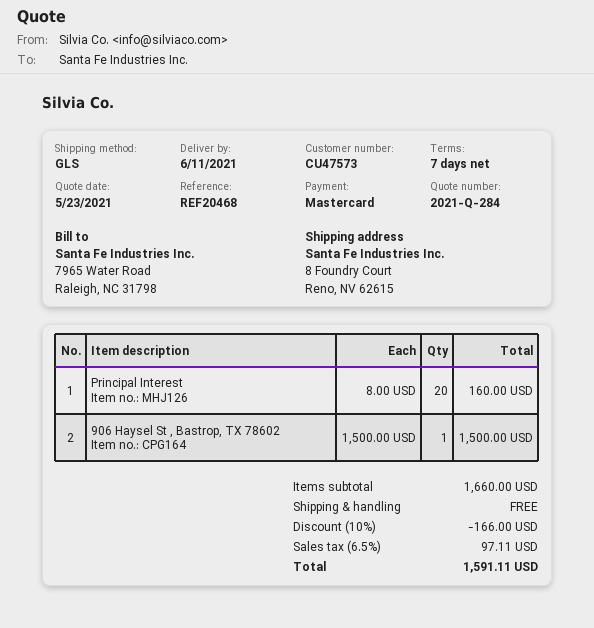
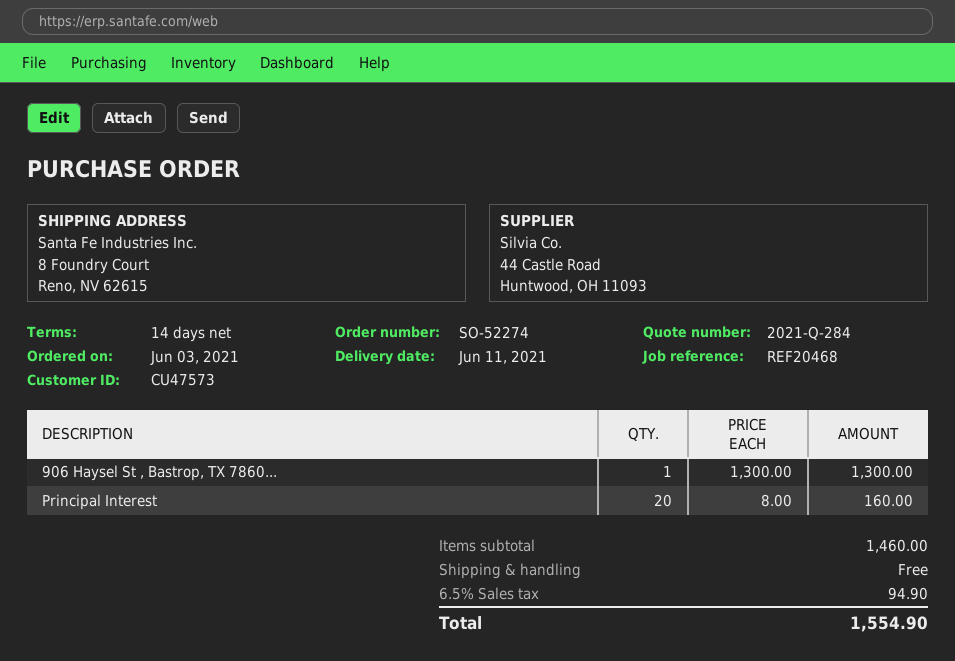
payment terms: 7 days -> 14 days
906 Haysel St , Bastrop, TX 78602: 1 x 1500.00 = 1500.00 -> 1 x 1300.00 = 1300.00
subtotal: 1660.00 -> 1460.00
discount: 10% = 166.00 -> none
tax: 6.5% = 97.11 -> 6.5% = 94.90
total: 1591.11 -> 1554.90

